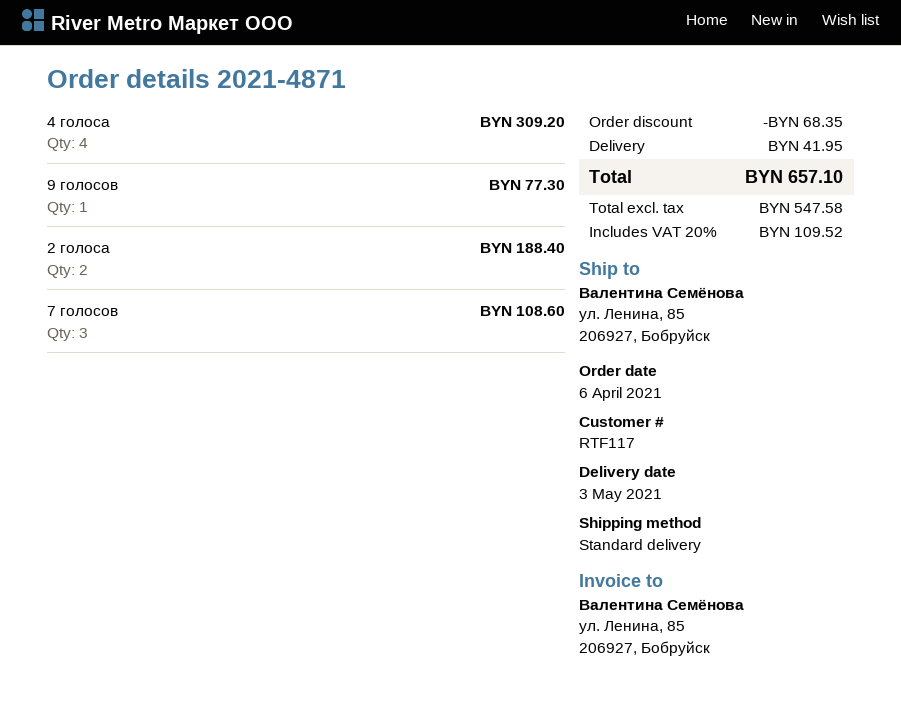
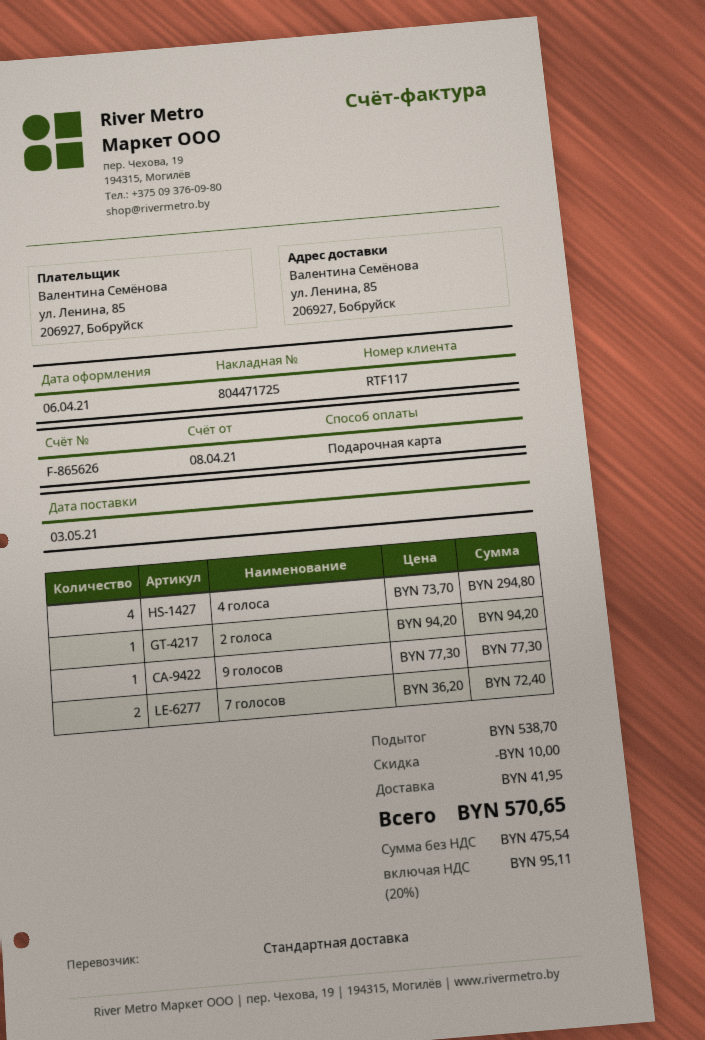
4 голоса: 4 for 309.20 -> 4 for 294.80
2 голоса: 2 for 188.40 -> 1 for 94.20
7 голосов: 3 for 108.60 -> 2 for 72.40
discount: 68.35 -> 10.00
net: 547.58 -> 475.54
tax: 20% = 109.52 -> 20% = 95.11
total: 657.10 -> 570.65

